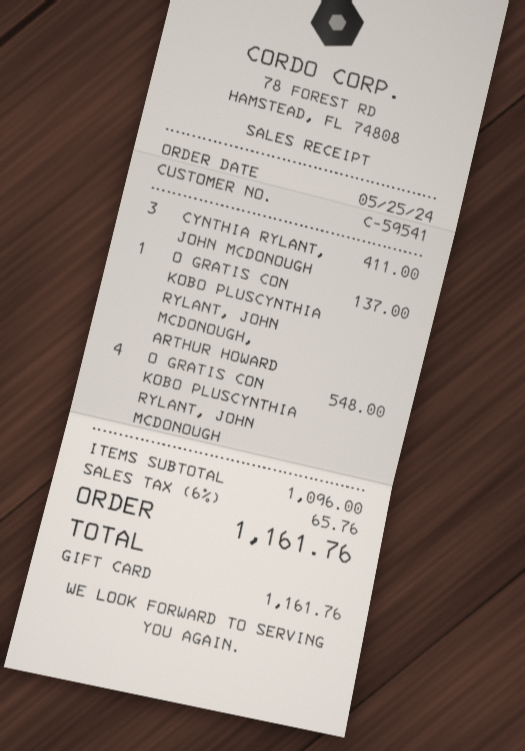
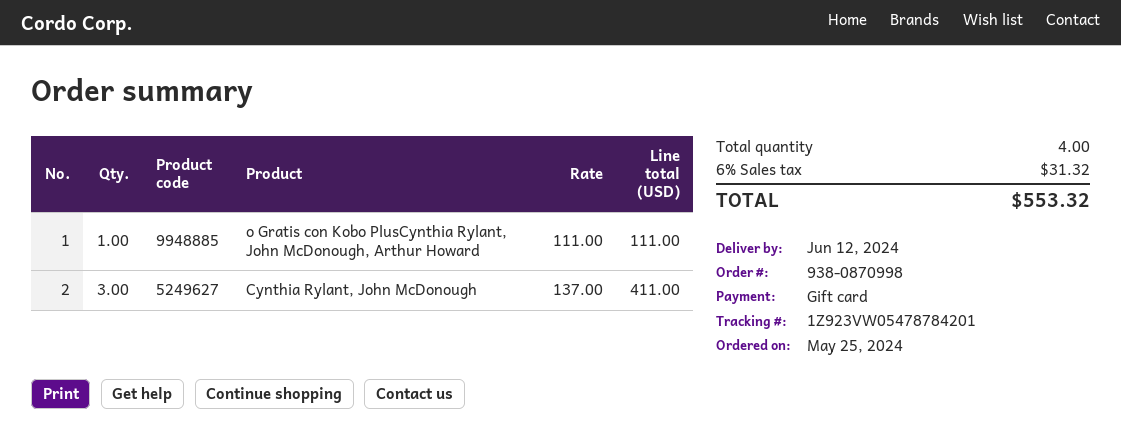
O GRATIS CON KOBO PLUSCYNTHIA RYLANT, JOHN MCDONOUGH, ARTHUR HOWARD: 1 for 137.00 -> 1 for 111.00
O GRATIS CON KOBO PLUSCYNTHIA RYLANT, JOHN MCDONOUGH: 4 for 548.00 -> none
tax: 6% = 65.76 -> 6% = 31.32
total: 1161.76 -> 553.32

